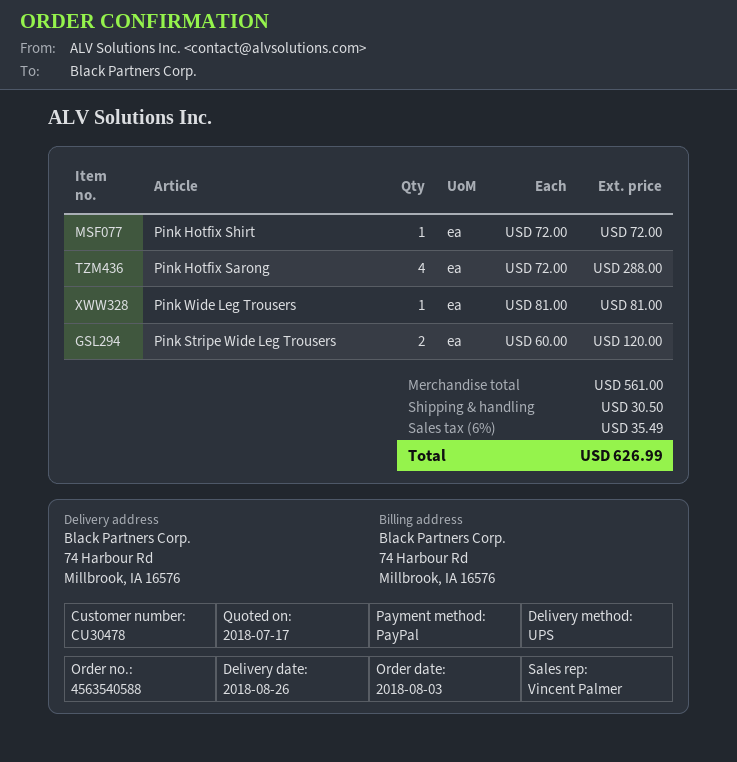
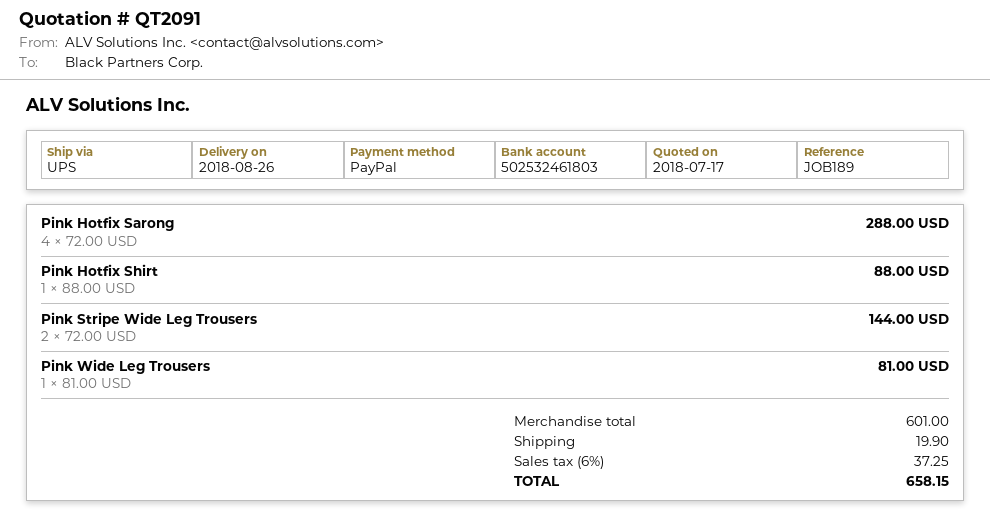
Pink Hotfix Shirt: 1 x 72.00 = 72.00 -> 1 x 88.00 = 88.00
Pink Stripe Wide Leg Trousers: 2 x 60.00 = 120.00 -> 2 x 72.00 = 144.00
subtotal: 561.00 -> 601.00
shipping: 30.50 -> 19.90
tax: 6% = 35.49 -> 6% = 37.25
total: 626.99 -> 658.15

